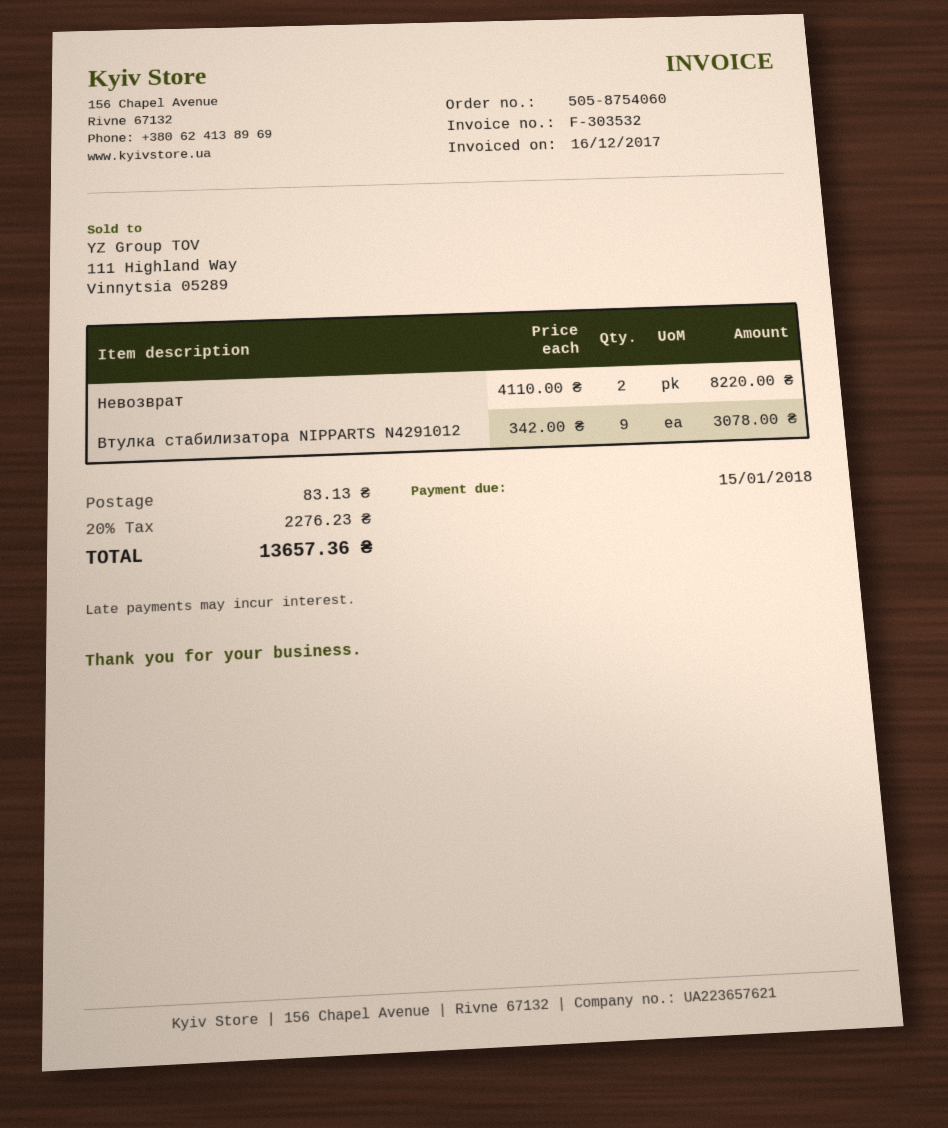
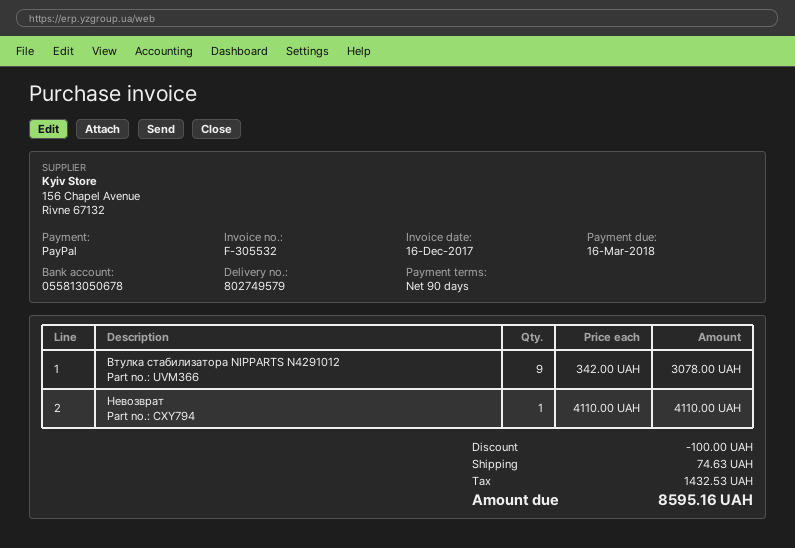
invoice number: F-303532 -> F-305532
due date: 2018-01-15 -> 2018-03-16
Невозврат: 2 x 4110.00 = 8220.00 -> 1 x 4110.00 = 4110.00
discount: none -> 100.00
shipping: 83.13 -> 74.63
tax: 2276.23 -> 1432.53
total: 13657.36 -> 8595.16

